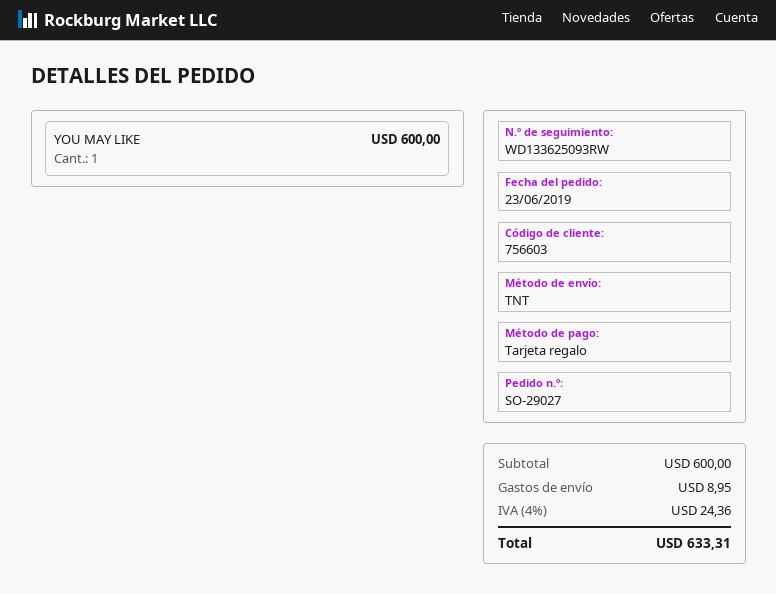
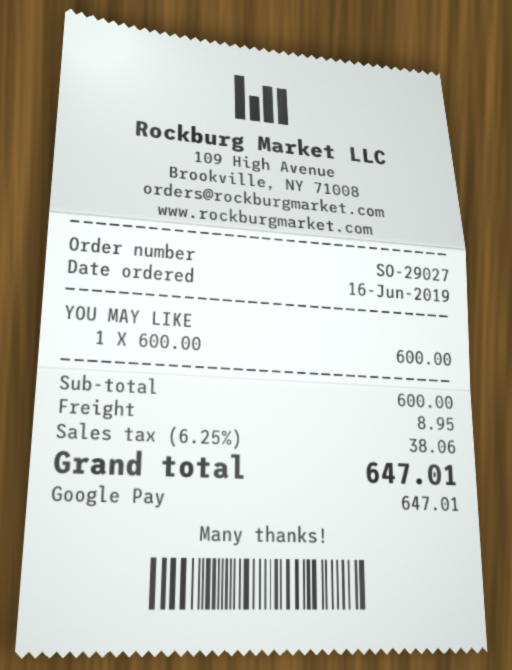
order date: 2019-06-23 -> 2019-06-16
payment method: gift card -> Google Pay
tax: 4% = 24.36 -> 6.25% = 38.06
total: 633.31 -> 647.01

